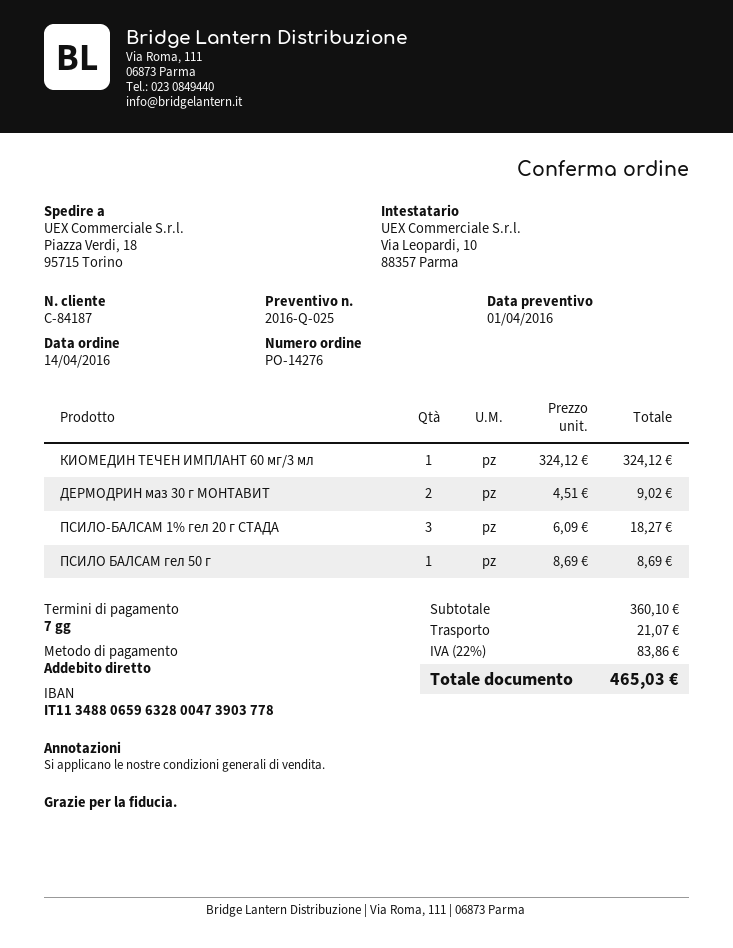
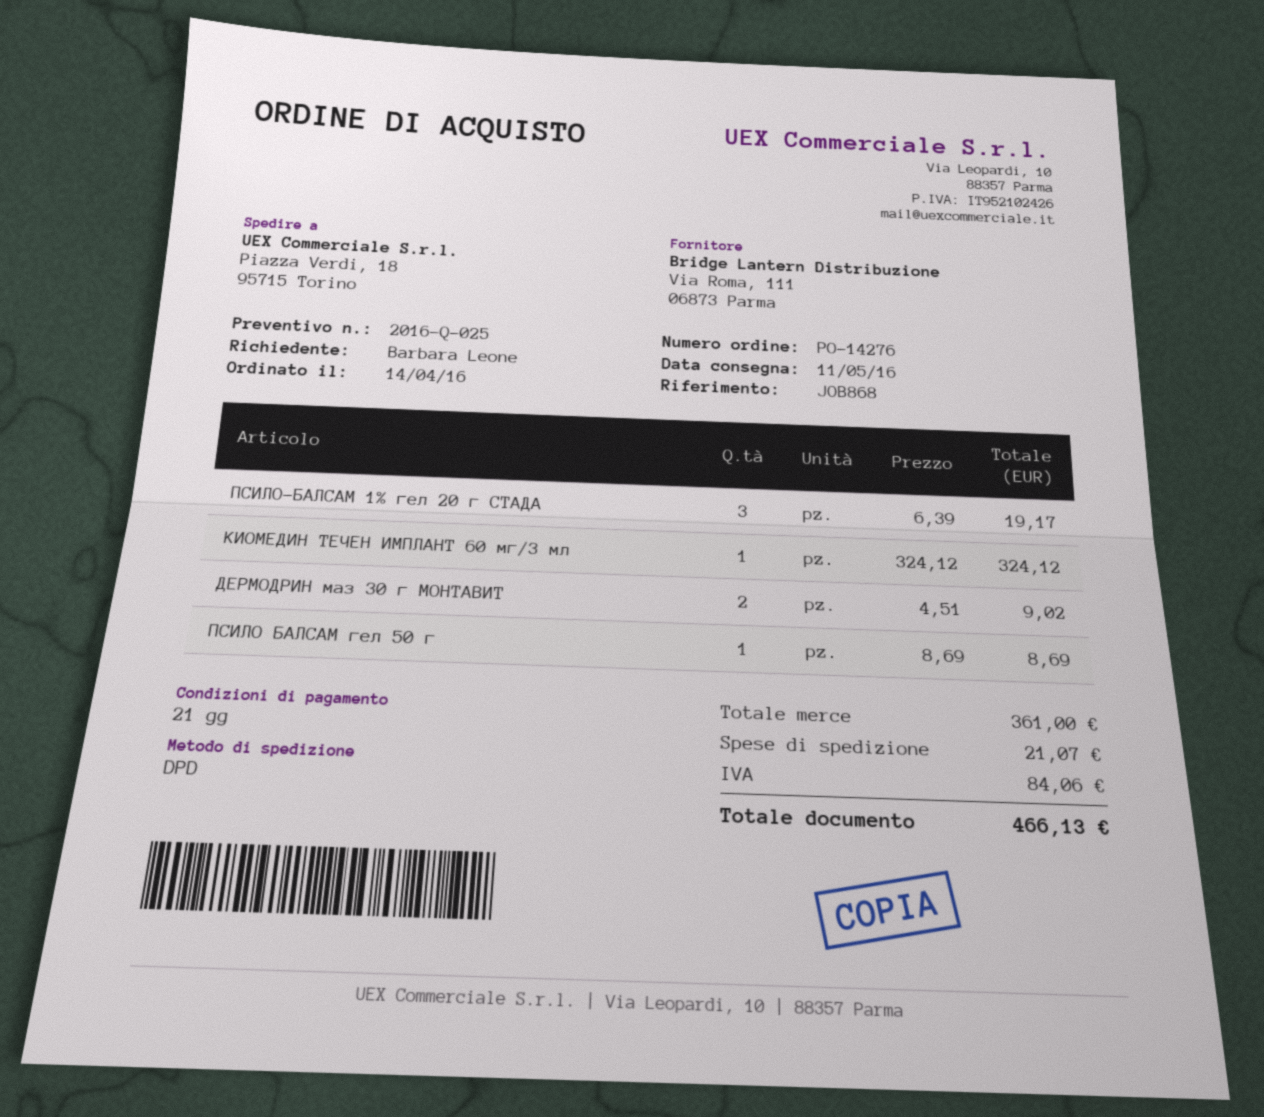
payment terms: 7 days -> 21 days
ПСИЛО-БАЛСАМ 1% гел 20 г СТАДА: 3 x 6.09 = 18.27 -> 3 x 6.39 = 19.17
subtotal: 360.10 -> 361.00
tax: 83.86 -> 84.06
total: 465.03 -> 466.13

